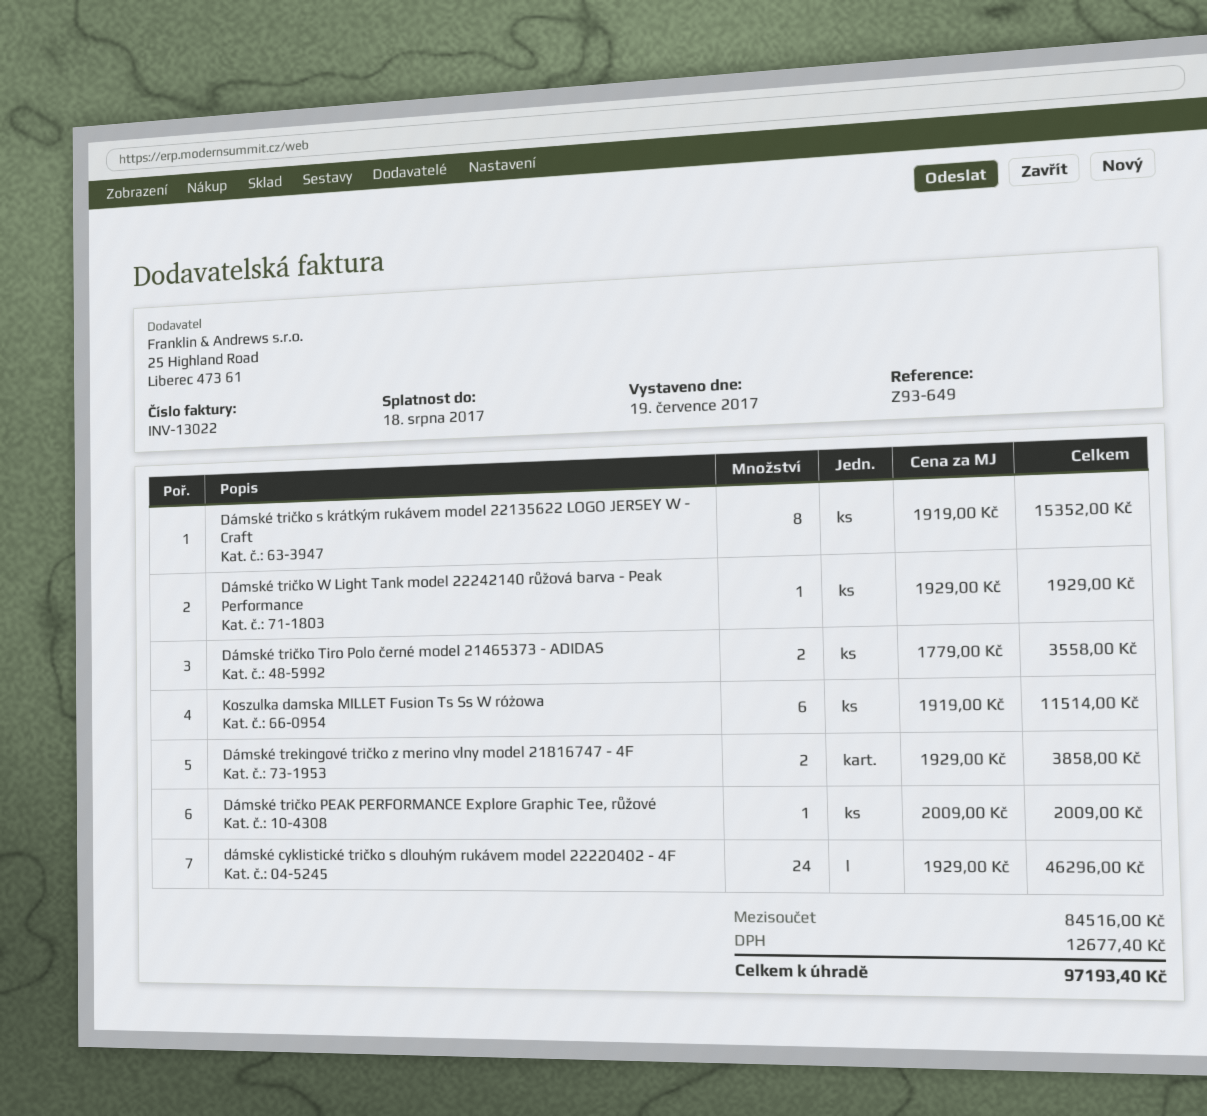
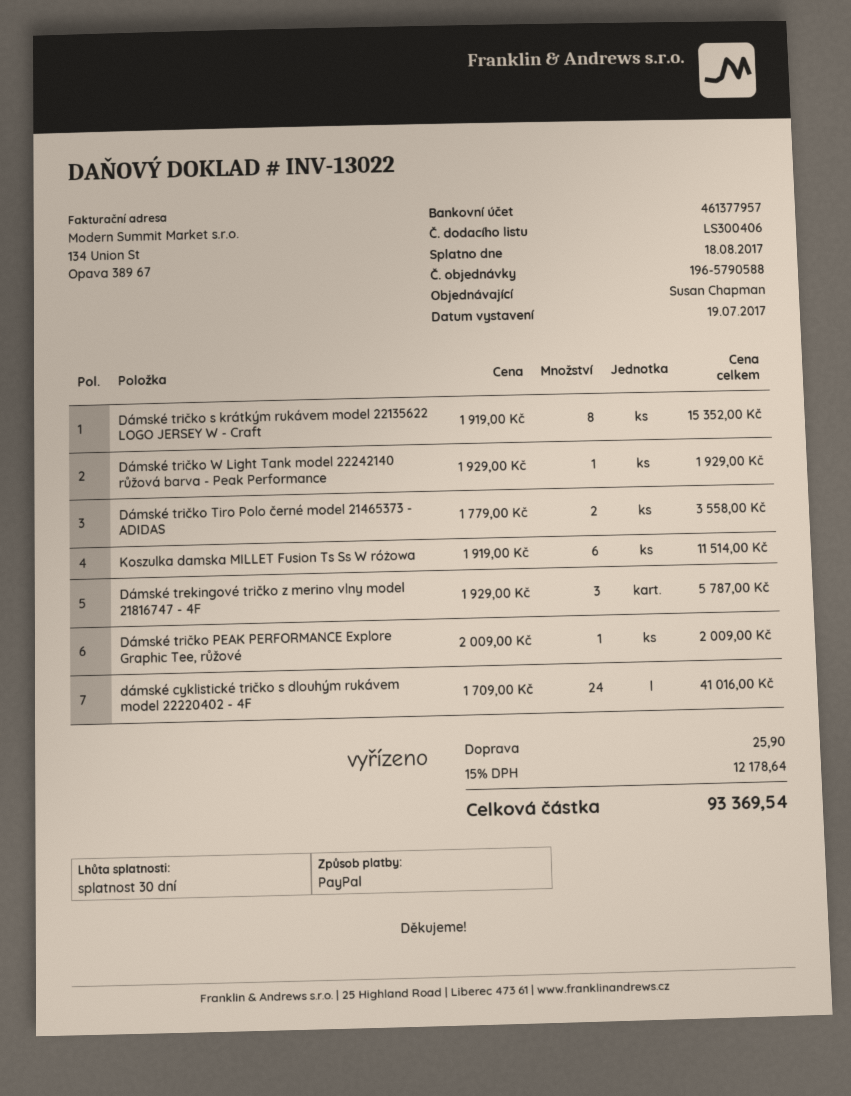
Dámské trekingové tričko z merino vlny model 21816747 - 4F: 2 x 1929.00 = 3858.00 -> 3 x 1929.00 = 5787.00
dámské cyklistické tričko s dlouhým rukávem model 22220402 - 4F: 24 x 1929.00 = 46296.00 -> 24 x 1709.00 = 41016.00
shipping: none -> 25.90
tax: 12677.40 -> 12178.64
total: 97193.40 -> 93369.54

